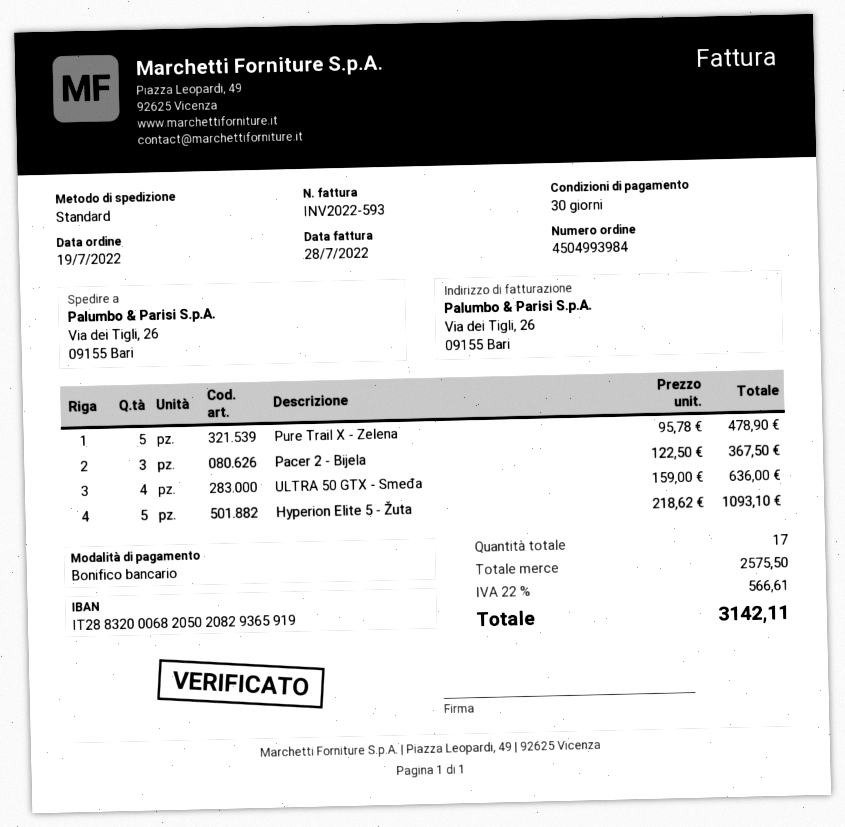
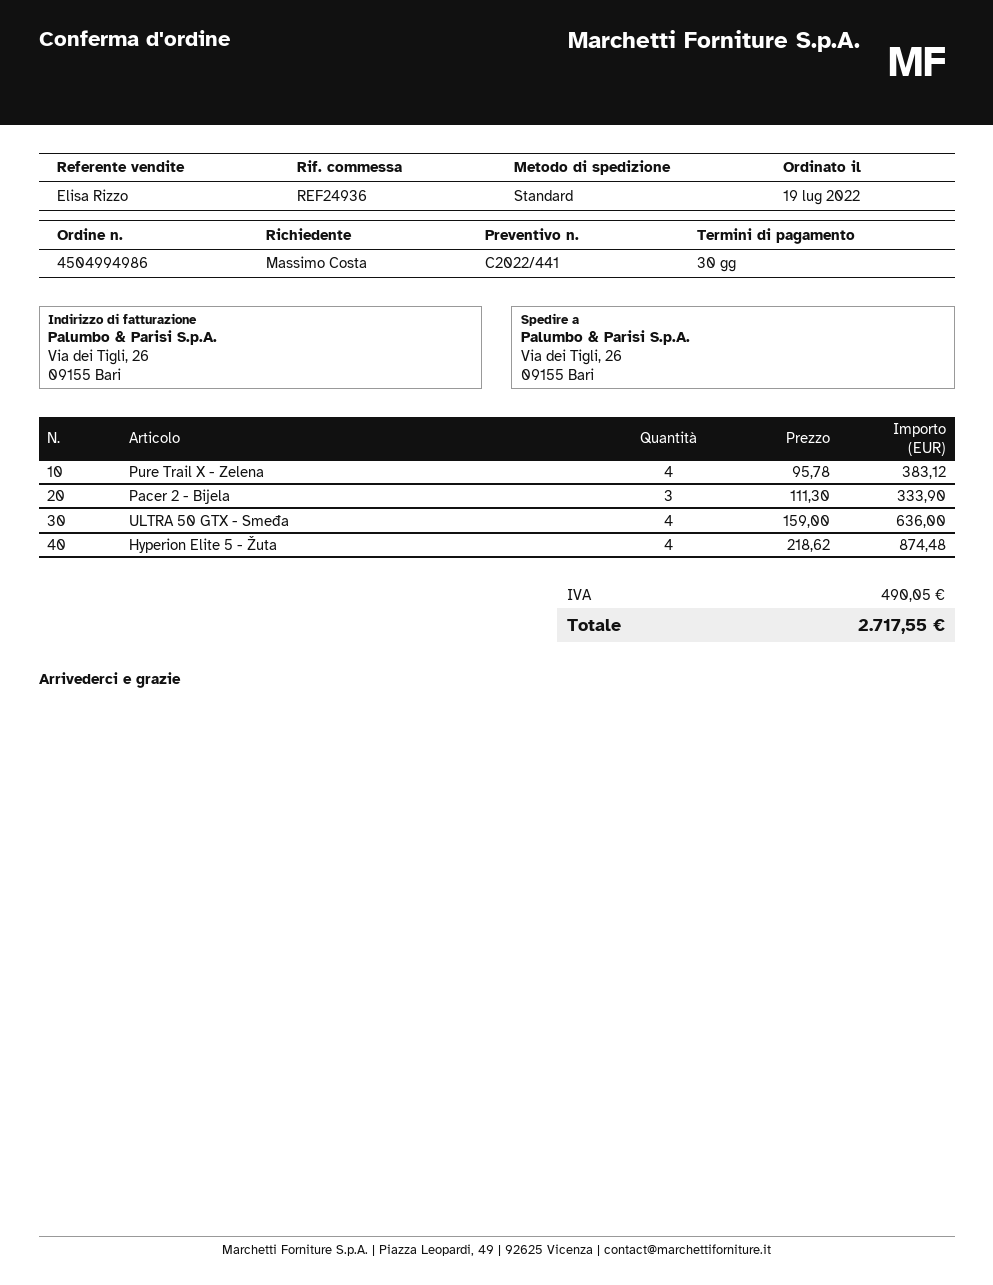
order number: 4504993984 -> 4504994986
Pure Trail X - Zelena: 5 x 95.78 = 478.90 -> 4 x 95.78 = 383.12
Pacer 2 - Bijela: 3 x 122.50 = 367.50 -> 3 x 111.30 = 333.90
Hyperion Elite 5 - Žuta: 5 x 218.62 = 1093.10 -> 4 x 218.62 = 874.48
tax: 566.61 -> 490.05
total: 3142.11 -> 2717.55

